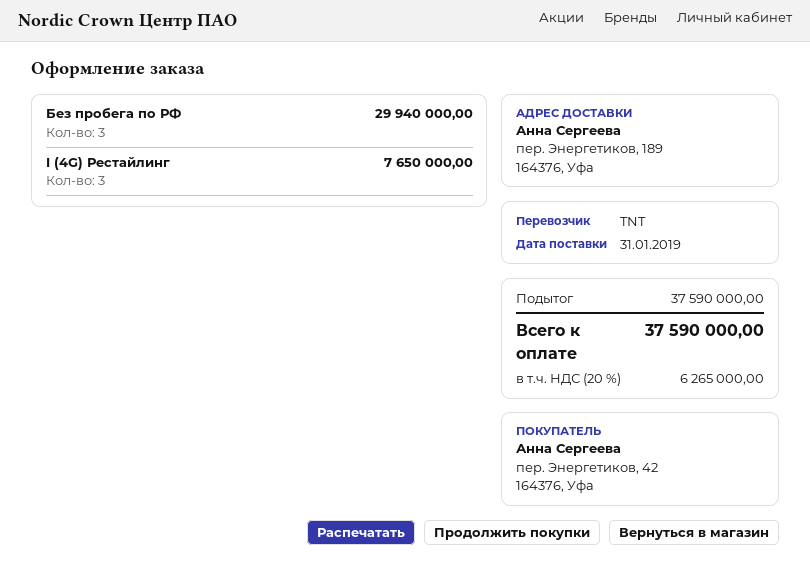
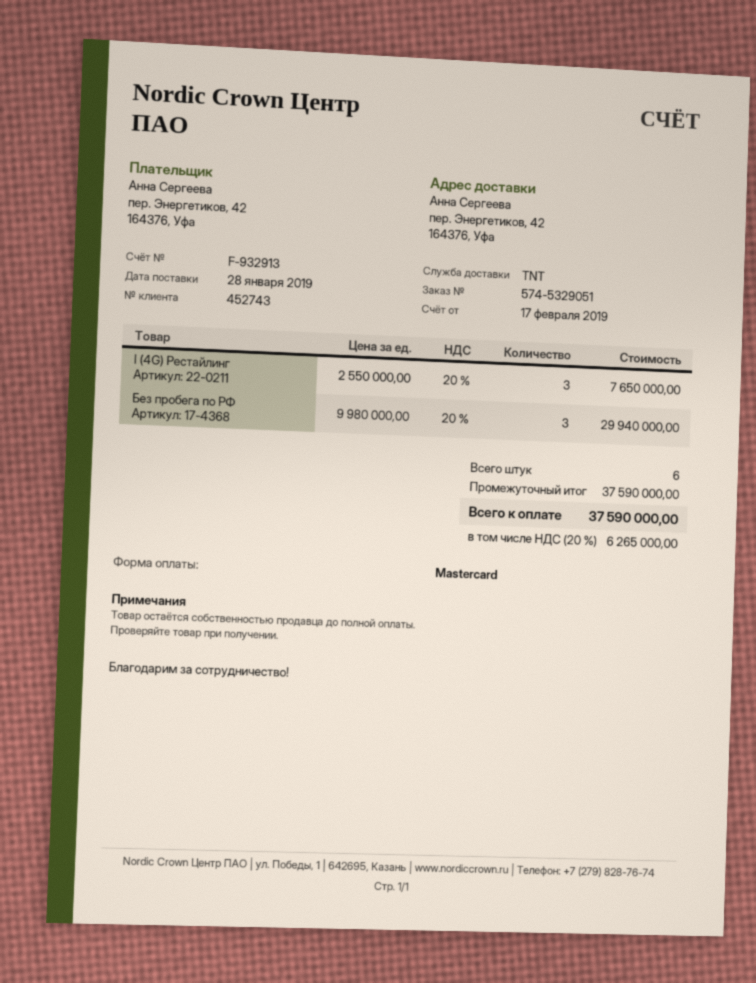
delivery date: 2019-01-31 -> 2019-01-28
ship to: пер. Энергетиков, 189, 164376, Уфа -> пер. Энергетиков, 42, 164376, Уфа

